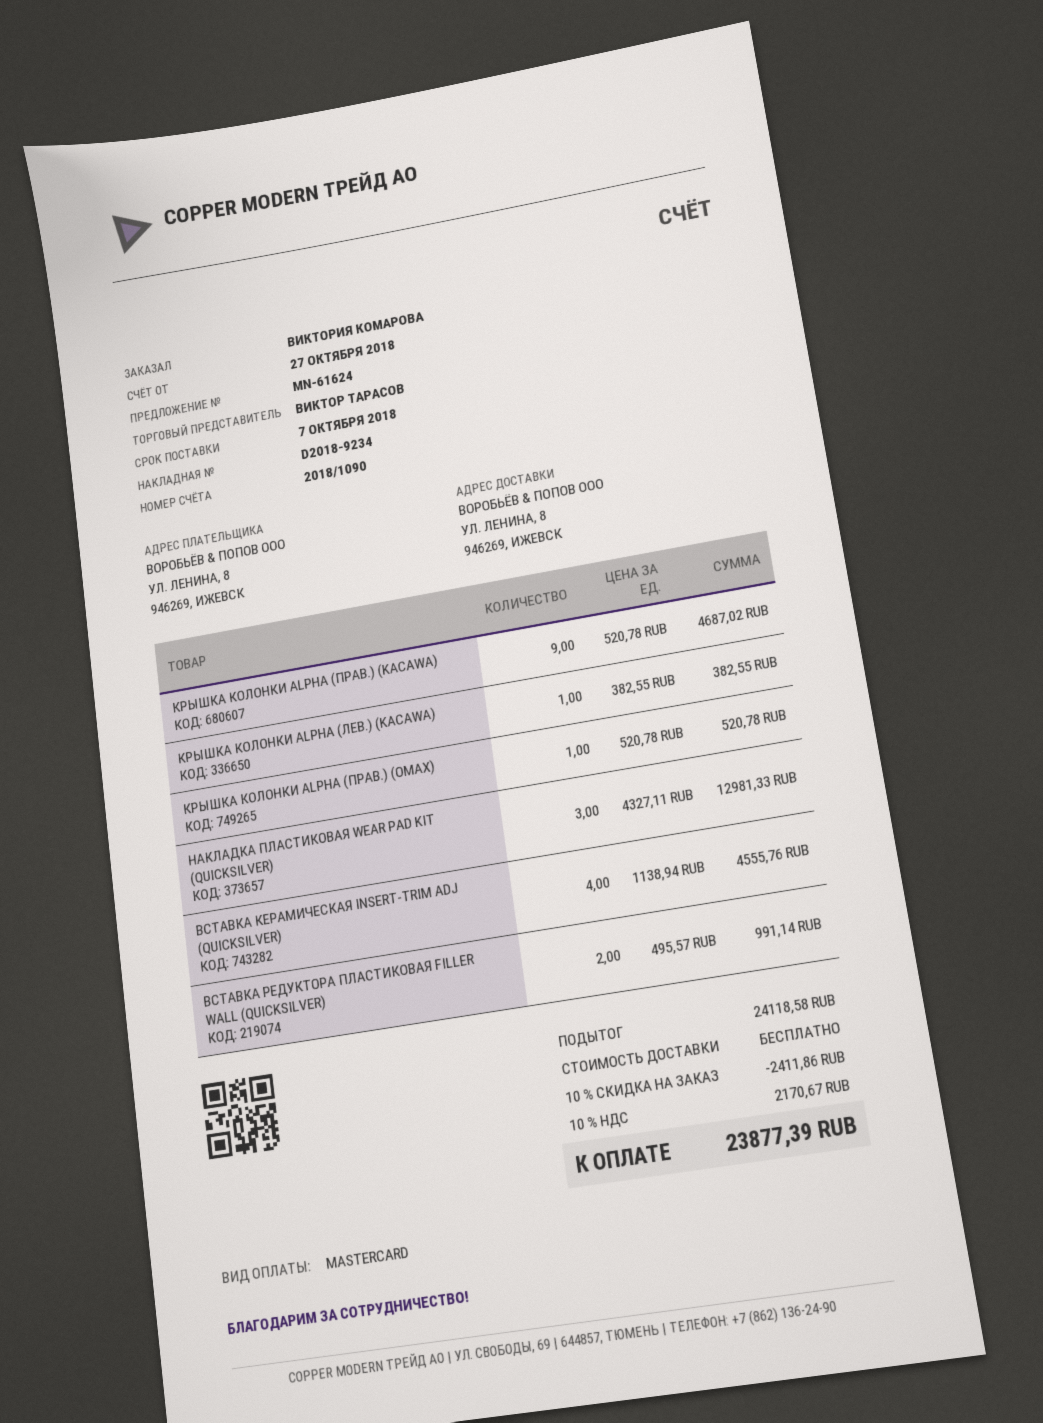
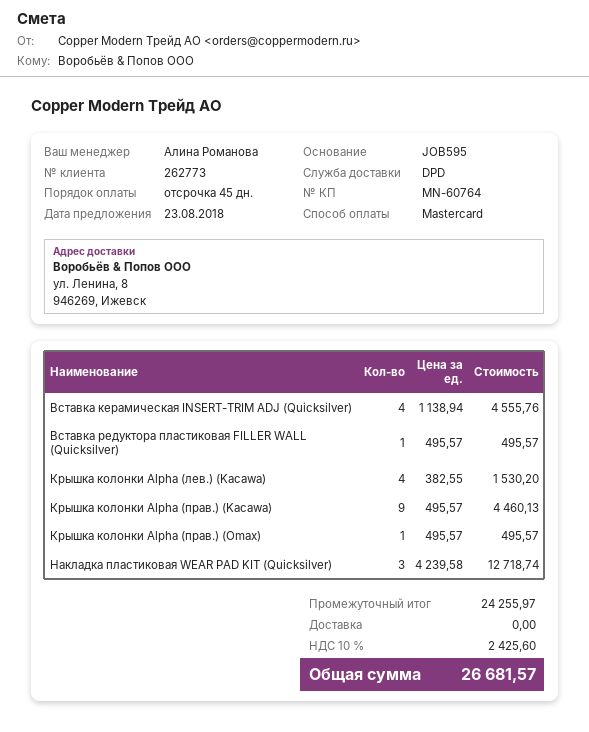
quote number: MN-61624 -> MN-60764
sales rep: ВИКТОР ТАРАСОВ -> Алина Романова
КРЫШКА КОЛОНКИ ALPHA (ПРАВ.) (KACAWA): 9 x 520.78 = 4687.02 -> 9 x 495.57 = 4460.13
КРЫШКА КОЛОНКИ ALPHA (ЛЕВ.) (KACAWA): 1 x 382.55 = 382.55 -> 4 x 382.55 = 1530.20
КРЫШКА КОЛОНКИ ALPHA (ПРАВ.) (OMAX): 1 x 520.78 = 520.78 -> 1 x 495.57 = 495.57
НАКЛАДКА ПЛАСТИКОВАЯ WEAR PAD KIT (QUICKSILVER): 3 x 4327.11 = 12981.33 -> 3 x 4239.58 = 12718.74
ВСТАВКА РЕДУКТОРА ПЛАСТИКОВАЯ FILLER WALL (QUICKSILVER): 2 x 495.57 = 991.14 -> 1 x 495.57 = 495.57
subtotal: 24118.58 -> 24255.97
discount: 10% = 2411.86 -> none
tax: 10% = 2170.67 -> 10% = 2425.60
total: 23877.39 -> 26681.57

